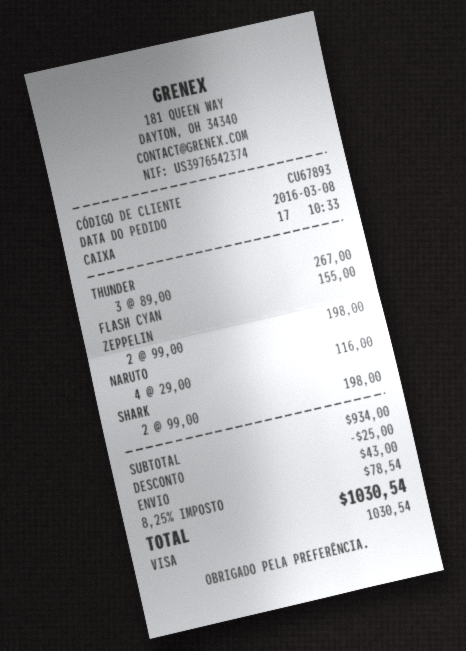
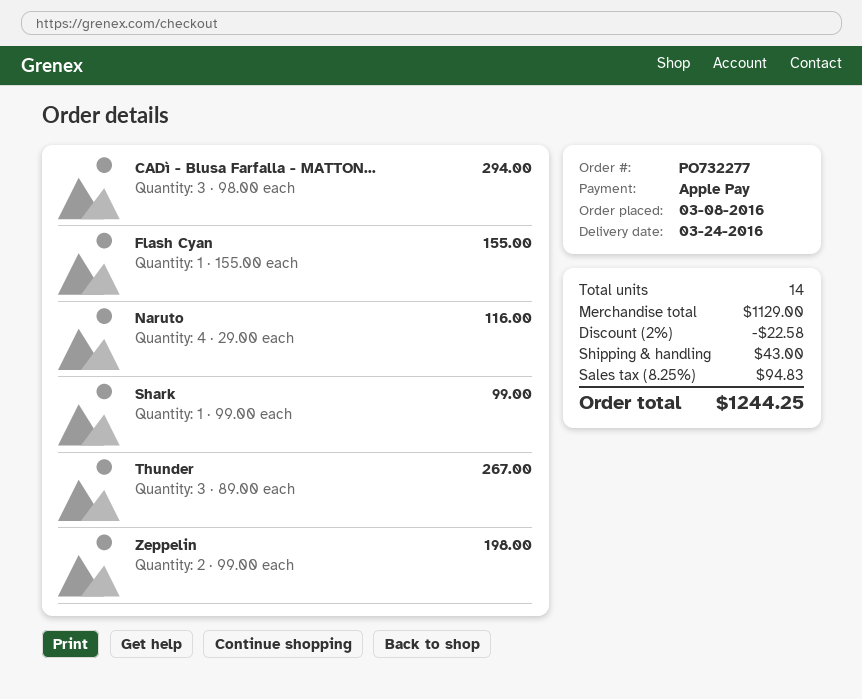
payment method: Visa -> Apple Pay
SHARK: 2 x 99.00 = 198.00 -> 1 x 99.00 = 99.00
CADì - Blusa Farfalla - MATTON...: none -> 3 x 98.00 = 294.00
subtotal: 934.00 -> 1129.00
discount: 25.00 -> 22.58
tax: 8.25% = 78.54 -> 8.25% = 94.83
total: 1030.54 -> 1244.25

